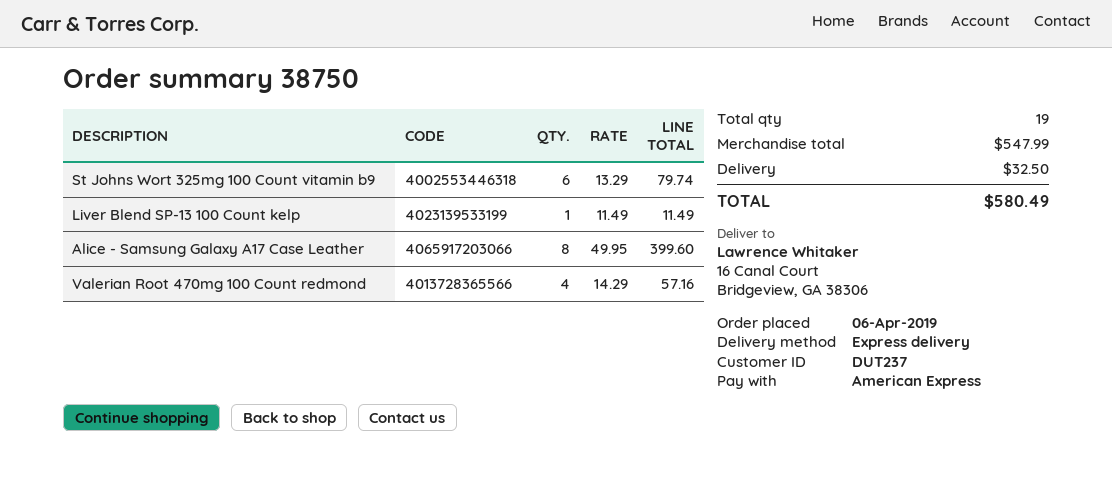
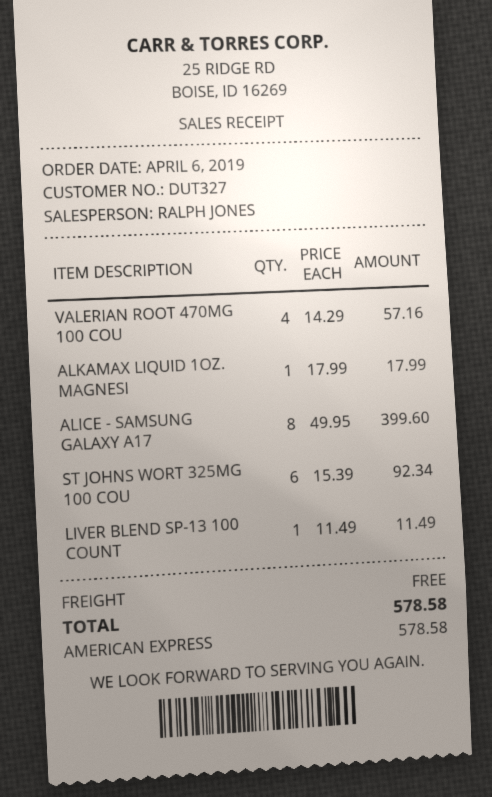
customer number: DUT237 -> DUT327
St Johns Wort 325mg 100 Count vitamin b9: 6 x 13.29 = 79.74 -> 6 x 15.39 = 92.34
ALKAMAX LIQUID 1OZ. MAGNESI: none -> 1 x 17.99 = 17.99
shipping: 32.50 -> 0.00
total: 580.49 -> 578.58

